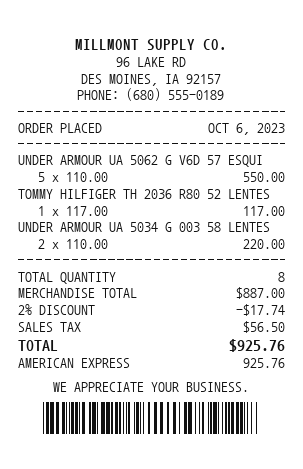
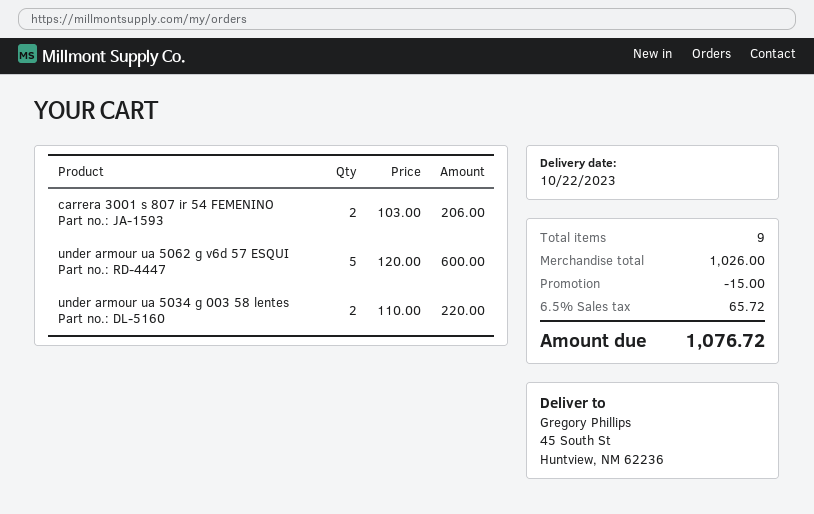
UNDER ARMOUR UA 5062 G V6D 57 ESQUI: 5 x 110.00 = 550.00 -> 5 x 120.00 = 600.00
TOMMY HILFIGER TH 2036 R80 52 LENTES: 1 x 117.00 = 117.00 -> none
carrera 3001 s 807 ir 54 FEMENINO: none -> 2 x 103.00 = 206.00
total quantity: 8 -> 9
subtotal: 887.00 -> 1026.00
discount: 17.74 -> 15.00
tax: 56.50 -> 65.72
total: 925.76 -> 1076.72

